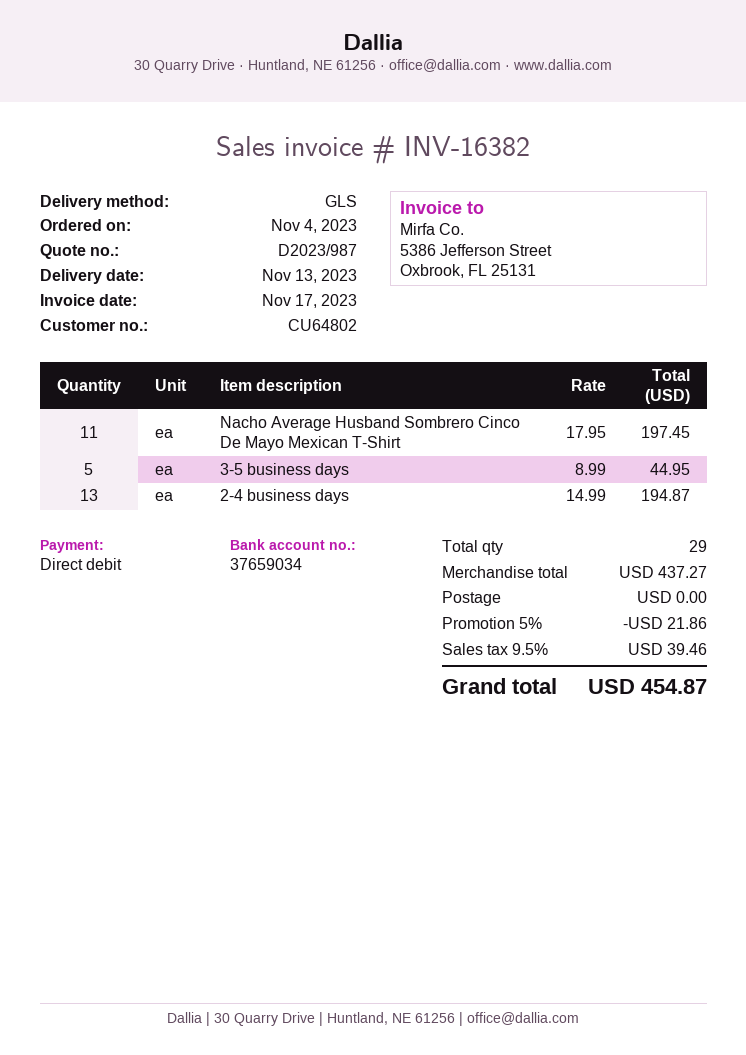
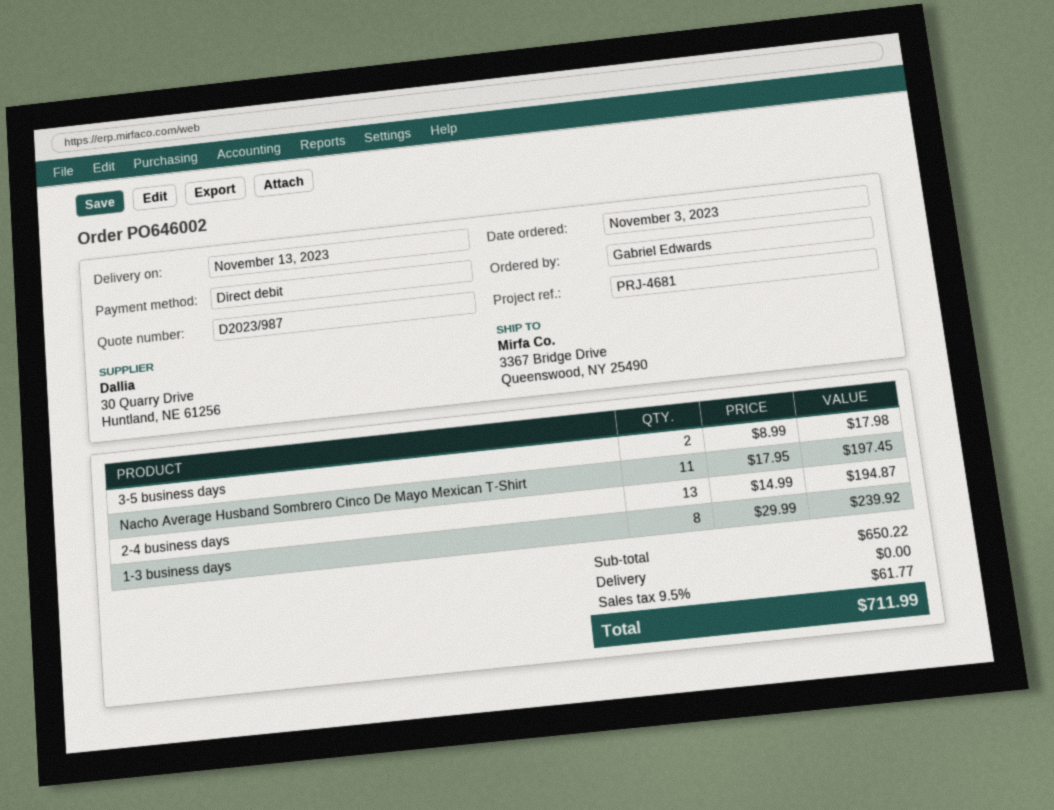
order date: 2023-11-04 -> 2023-11-03
3-5 business days: 5 x 8.99 = 44.95 -> 2 x 8.99 = 17.98
1-3 business days: none -> 8 x 29.99 = 239.92
subtotal: 437.27 -> 650.22
discount: 5% = 21.86 -> none
tax: 9.5% = 39.46 -> 9.5% = 61.77
total: 454.87 -> 711.99

